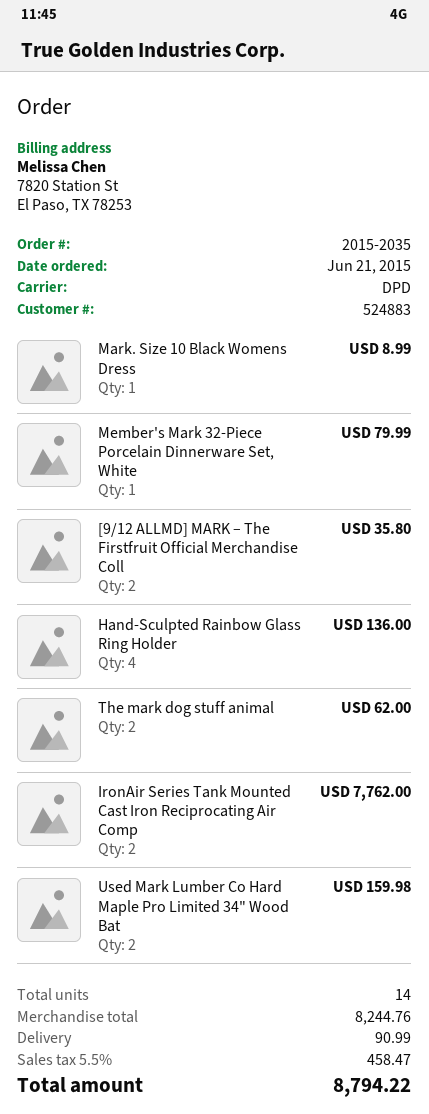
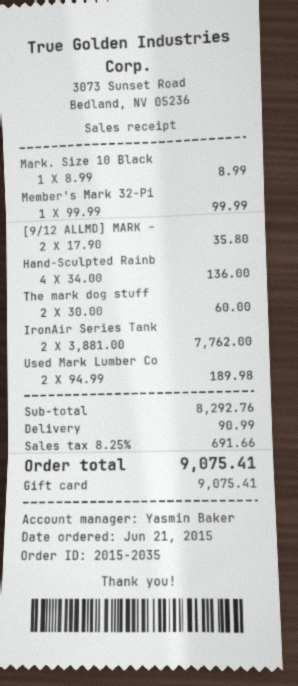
Member's Mark 32-Piece Porcelain Dinnerware Set, White: 1 for 79.99 -> 1 for 99.99
The mark dog stuff animal: 2 for 62.00 -> 2 for 60.00
Used Mark Lumber Co Hard Maple Pro Limited 34" Wood Bat: 2 for 159.98 -> 2 for 189.98
subtotal: 8244.76 -> 8292.76
tax: 5.5% = 458.47 -> 8.25% = 691.66
total: 8794.22 -> 9075.41

